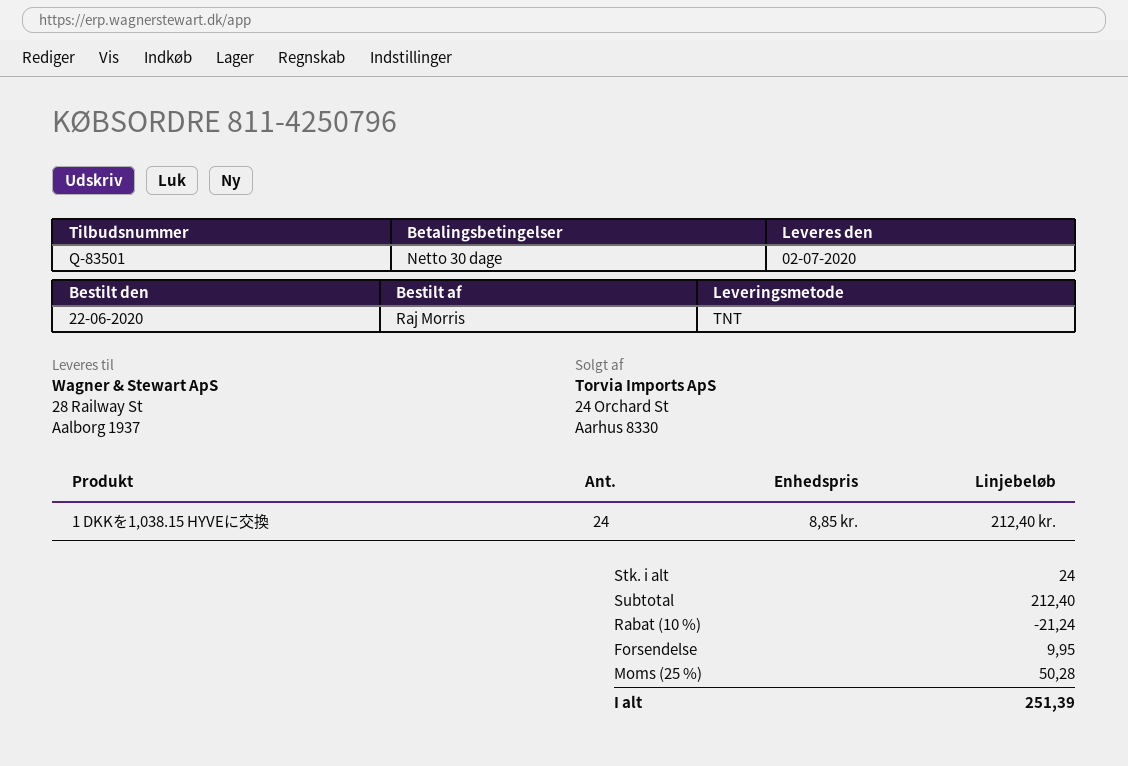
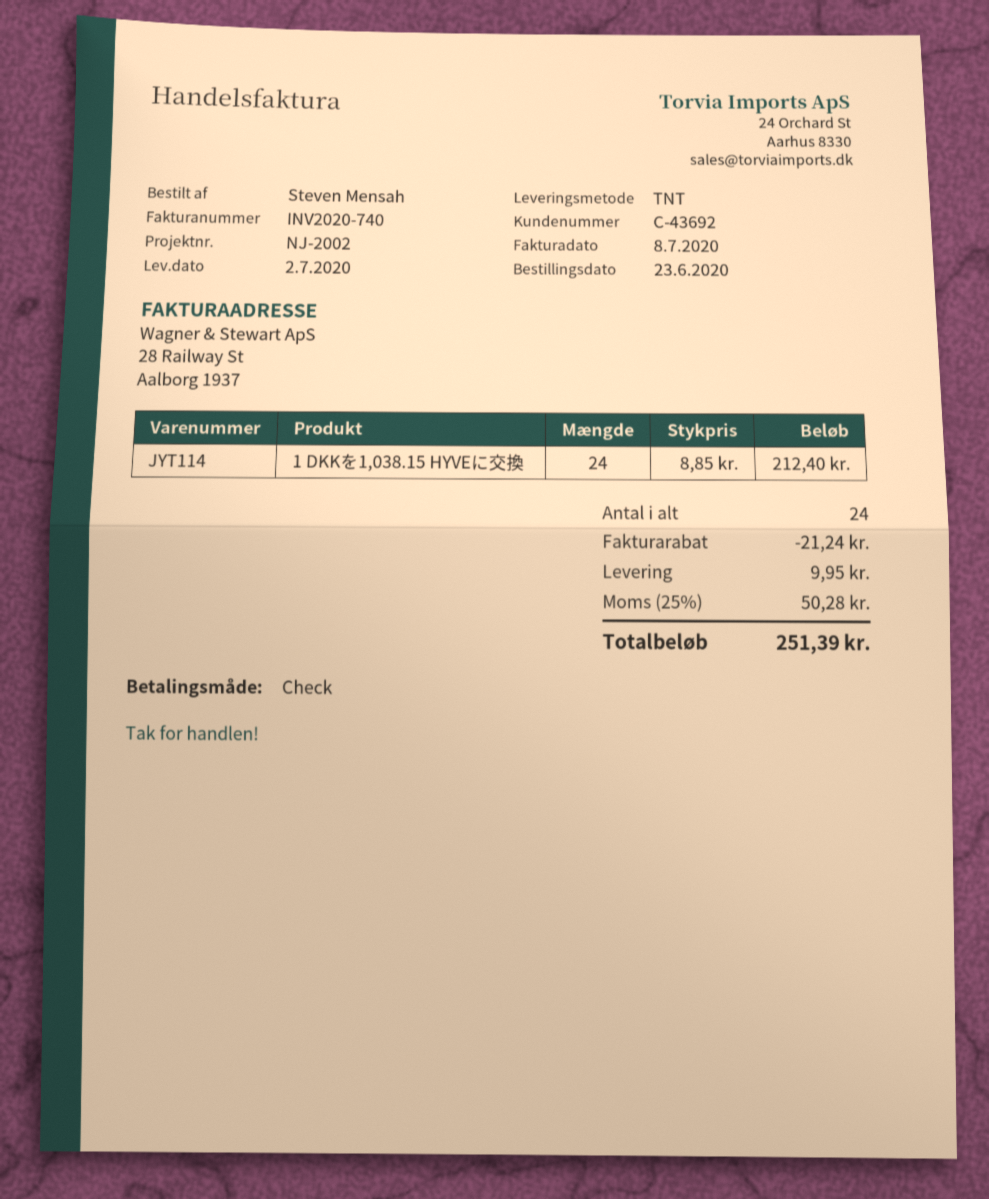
order date: 2020-06-22 -> 2020-06-23
ordered by: Raj Morris -> Steven Mensah

